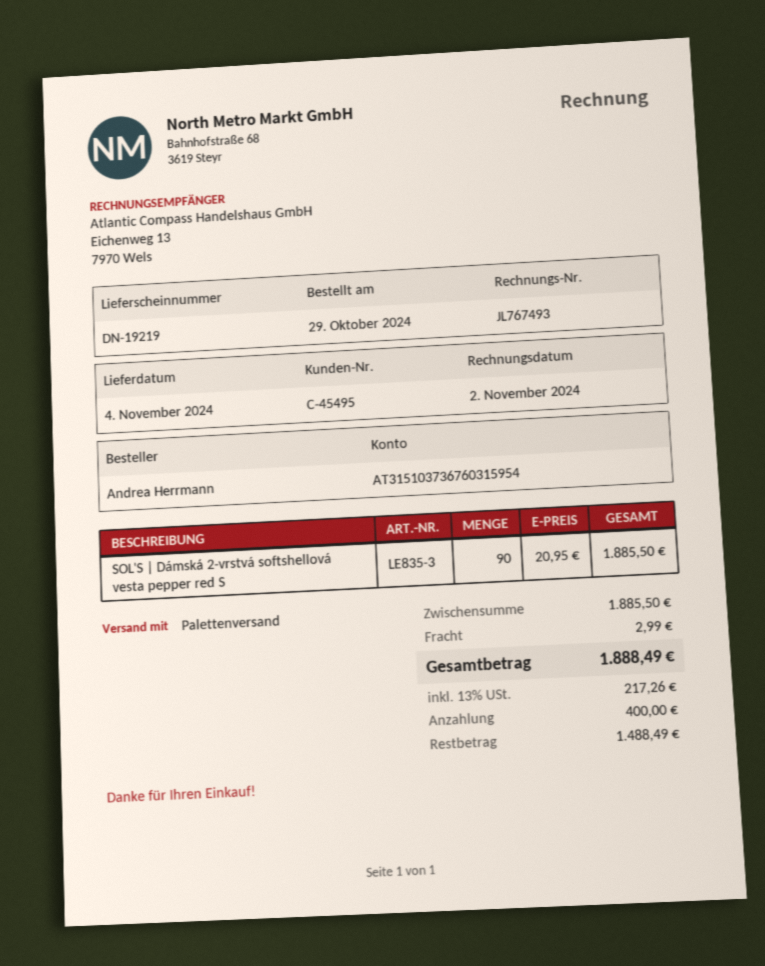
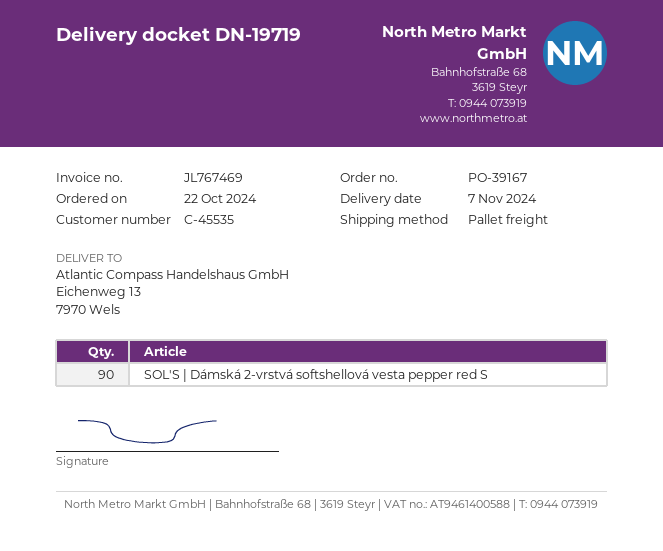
order date: 2024-10-29 -> 2024-10-22
delivery note number: DN-19219 -> DN-19719
delivery date: 2024-11-04 -> 2024-11-07
invoice number: JL767493 -> JL767469
customer number: C-45495 -> C-45535

